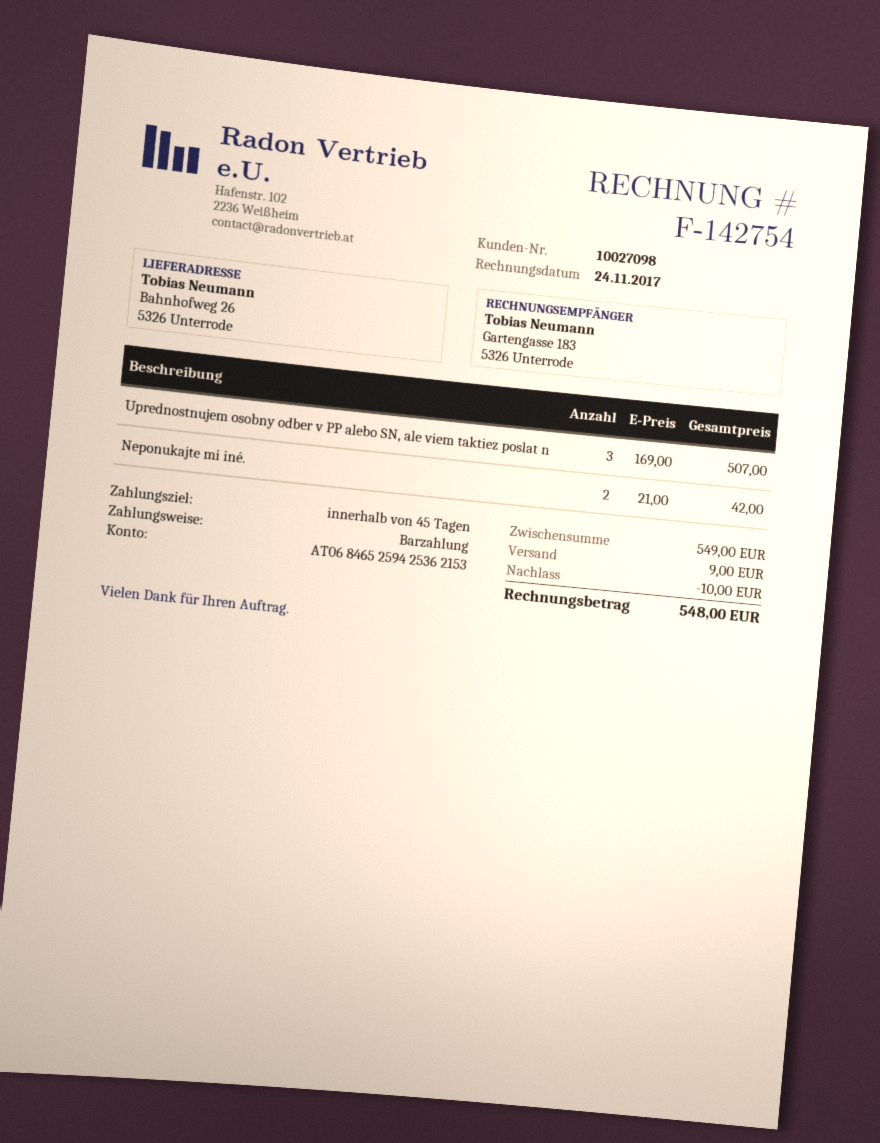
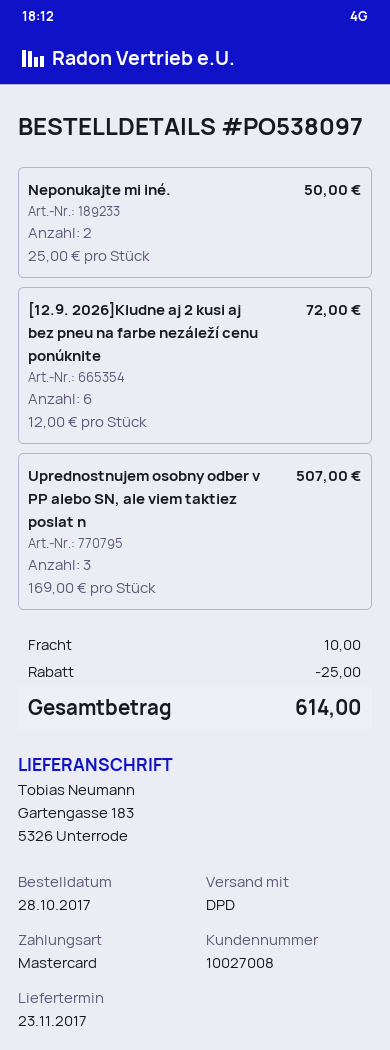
customer number: 10027098 -> 10027008
payment method: cash -> Mastercard
ship to: Bahnhofweg 26, 5326 Unterrode -> Gartengasse 183, 5326 Unterrode
Neponukajte mi iné.: 2 x 21.00 = 42.00 -> 2 x 25.00 = 50.00
[12.9. 2026]Kludne aj 2 kusi aj bez pneu na farbe nezáleží cenu ponúknite: none -> 6 x 12.00 = 72.00
discount: 10.00 -> 25.00
shipping: 9.00 -> 10.00
total: 548.00 -> 614.00

